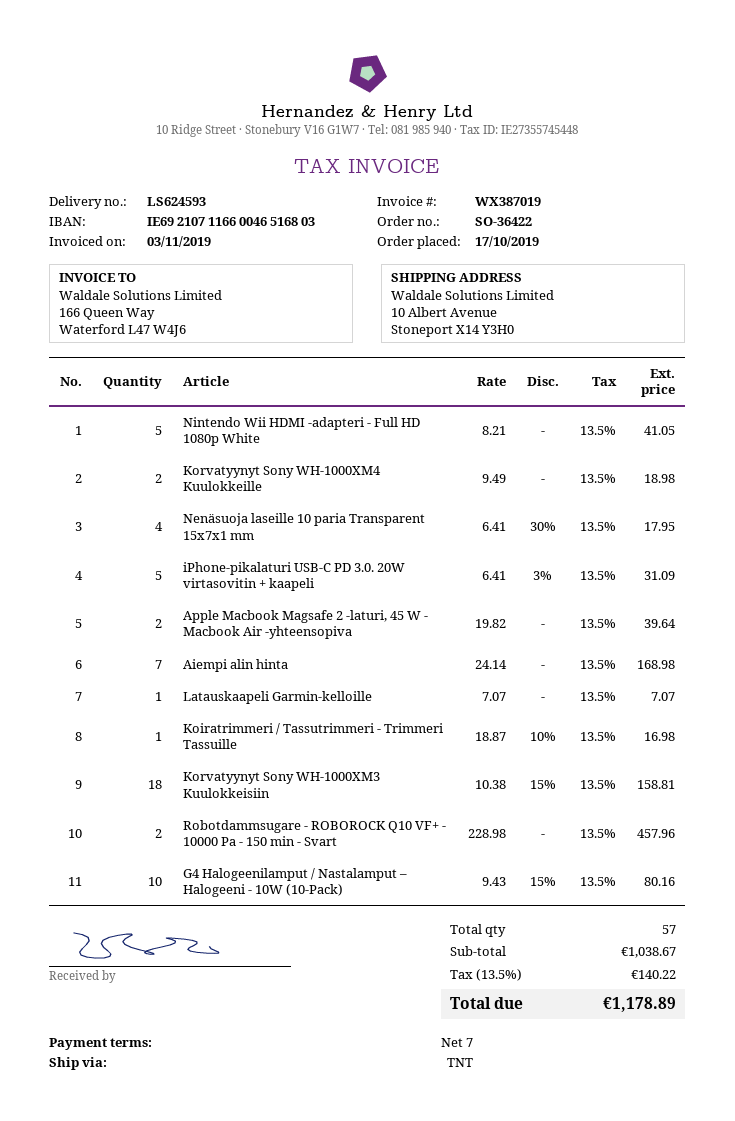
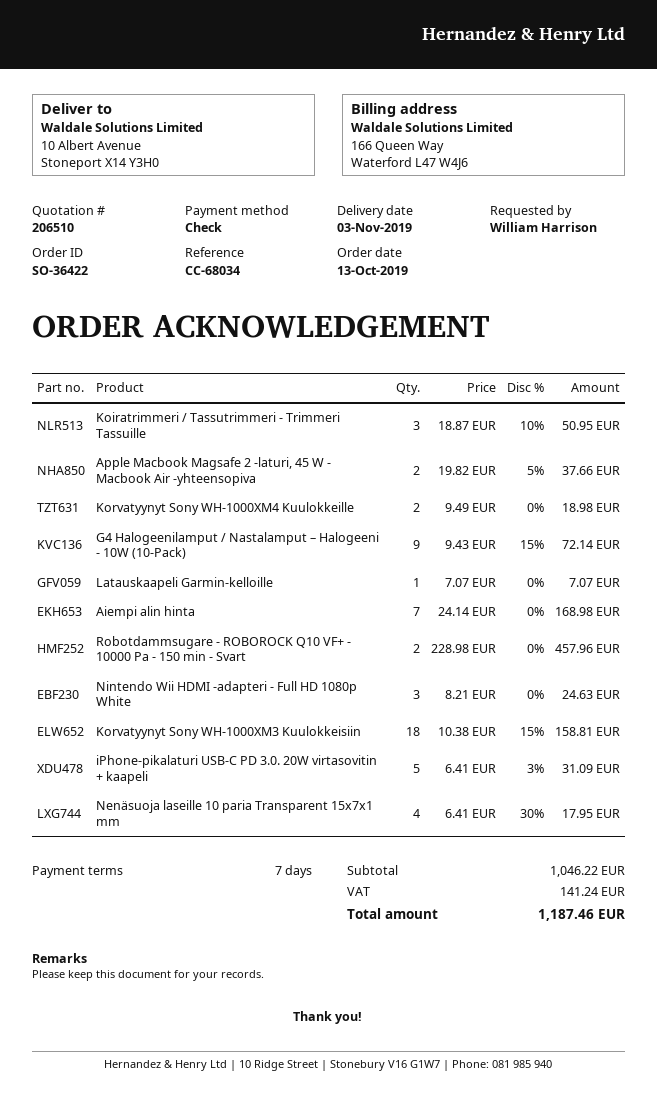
order date: 2019-10-17 -> 2019-10-13
Nintendo Wii HDMI -adapteri - Full HD 1080p White: 5 x 8.21 = 41.05 -> 3 x 8.21 = 24.63
Apple Macbook Magsafe 2 -laturi, 45 W - Macbook Air -yhteensopiva: 2 x 19.82 = 39.64 -> 2 x 19.82 - 5% = 37.66
Koiratrimmeri / Tassutrimmeri - Trimmeri Tassuille: 1 x 18.87 - 10% = 16.98 -> 3 x 18.87 - 10% = 50.95
G4 Halogeenilamput / Nastalamput – Halogeeni - 10W (10-Pack): 10 x 9.43 - 15% = 80.16 -> 9 x 9.43 - 15% = 72.14
subtotal: 1038.67 -> 1046.22
tax: 140.22 -> 141.24
total: 1178.89 -> 1187.46

